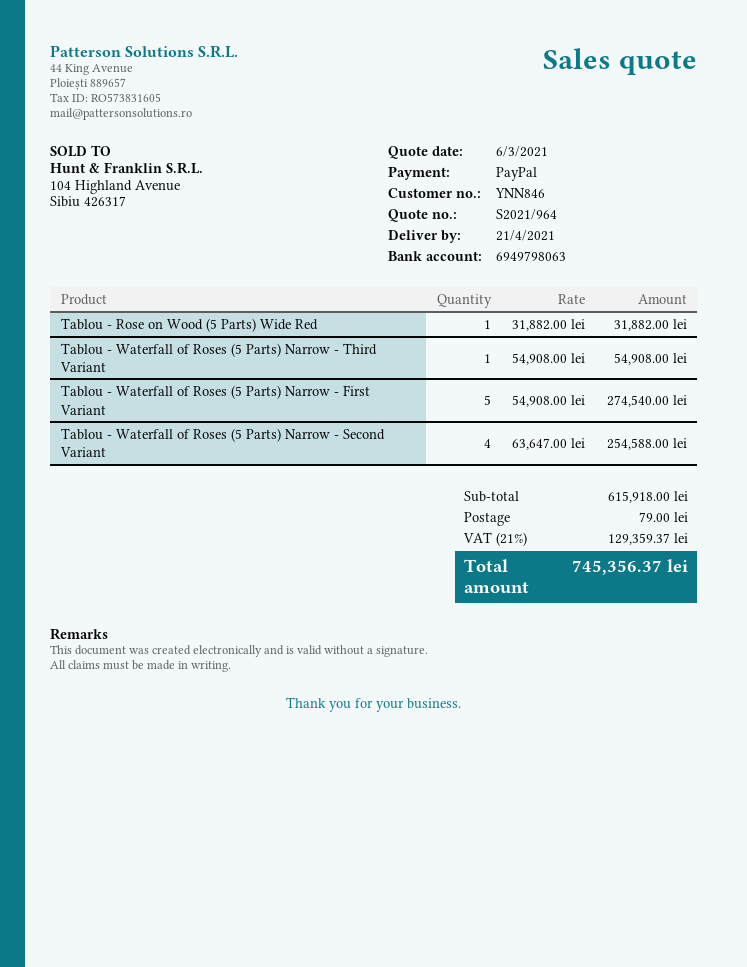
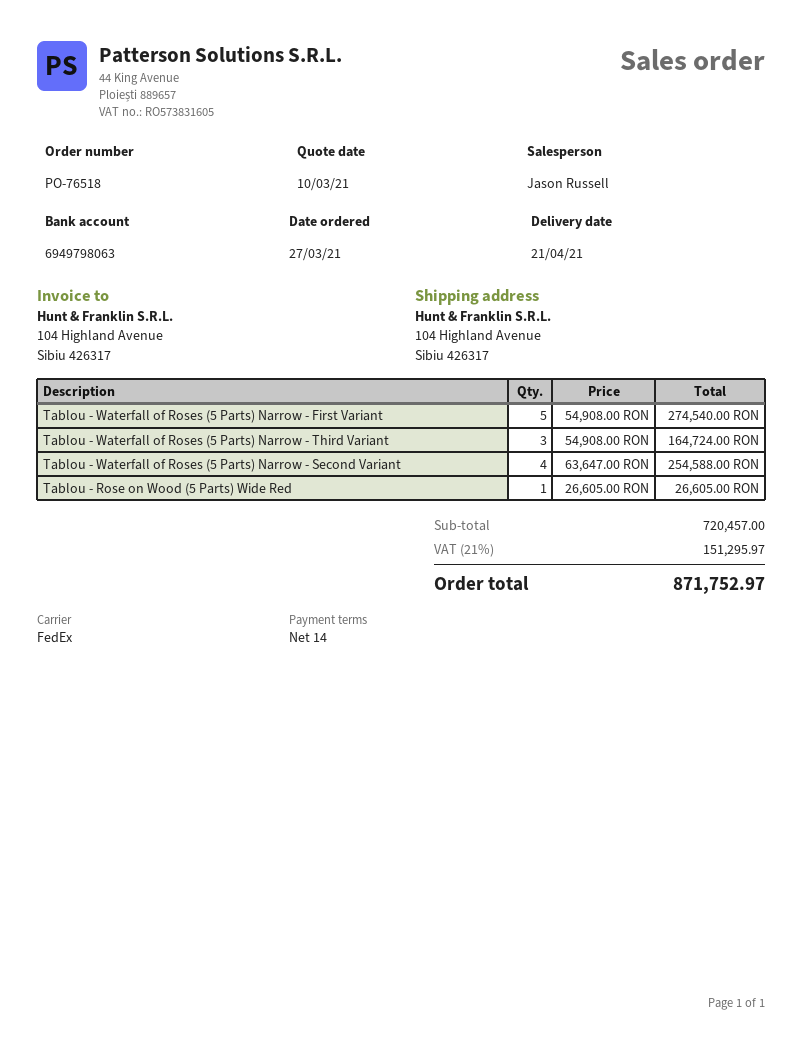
quote date: 2021-03-06 -> 2021-03-10
Tablou - Rose on Wood (5 Parts) Wide Red: 1 x 31882.00 = 31882.00 -> 1 x 26605.00 = 26605.00
Tablou - Waterfall of Roses (5 Parts) Narrow - Third Variant: 1 x 54908.00 = 54908.00 -> 3 x 54908.00 = 164724.00
subtotal: 615918.00 -> 720457.00
shipping: 79.00 -> none
tax: 21% = 129359.37 -> 21% = 151295.97
total: 745356.37 -> 871752.97

